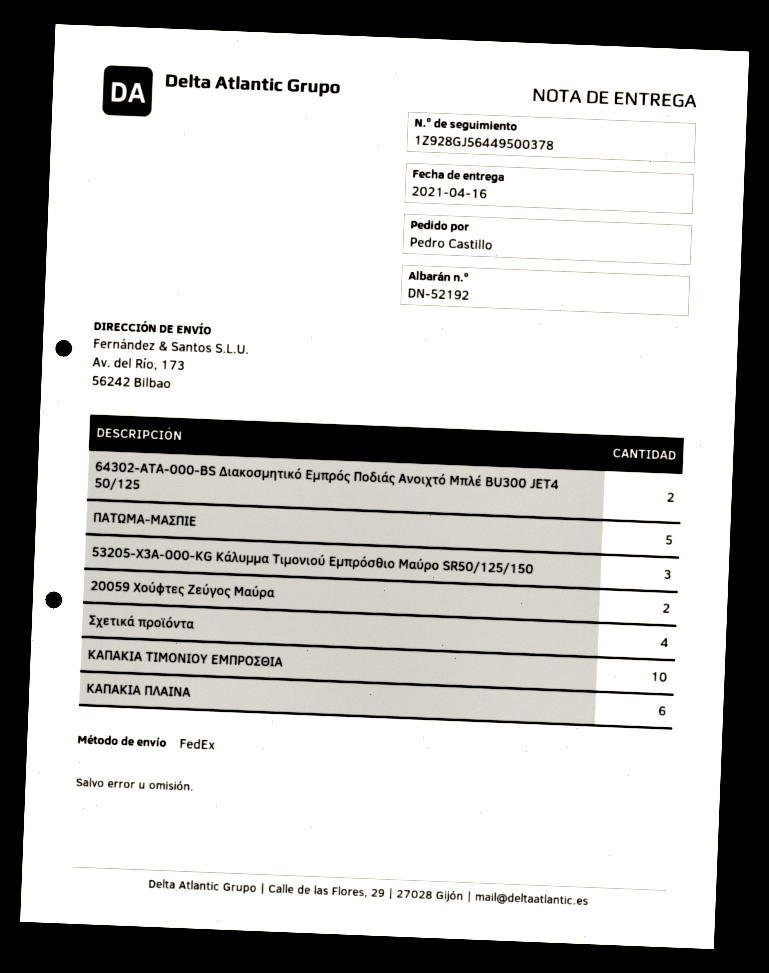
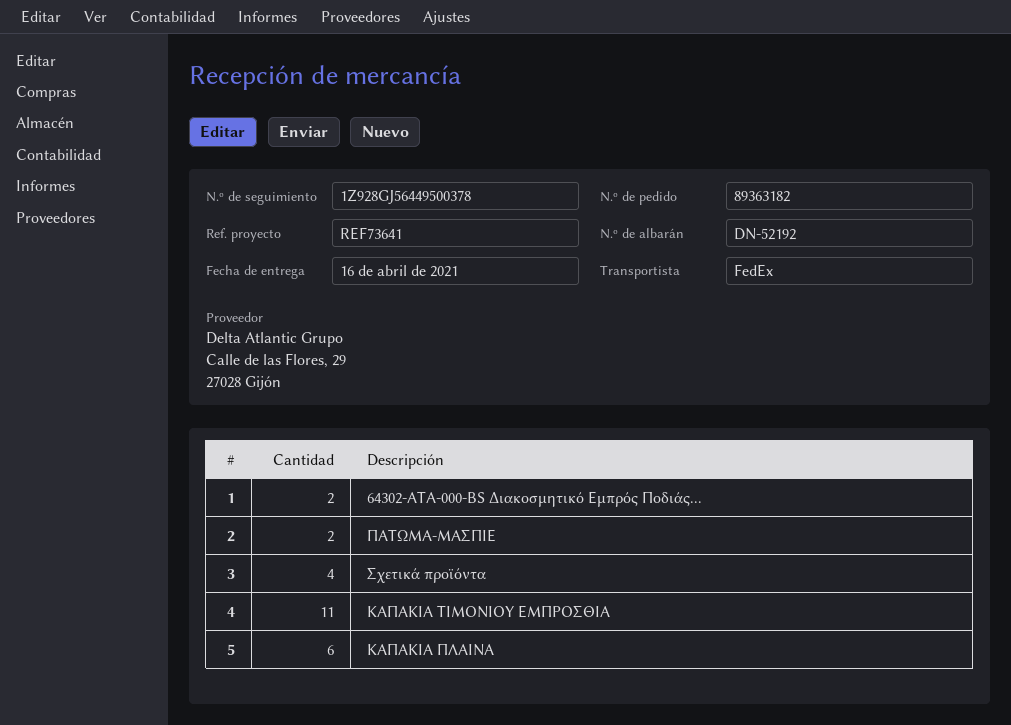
ΠΑΤΩΜΑ-ΜΑΣΠΙΕ: 5 -> 2
53205-X3A-000-KG Κάλυμμα Τιμονιού Εμπρόσθιο Μαύρο SR50/125/150: 3 -> none
20059 Χούφτες Ζεύγος Μαύρα: 2 -> none
ΚΑΠΑΚΙΑ ΤΙΜΟΝΙΟΥ ΕΜΠΡΟΣΘΙΑ: 10 -> 11

